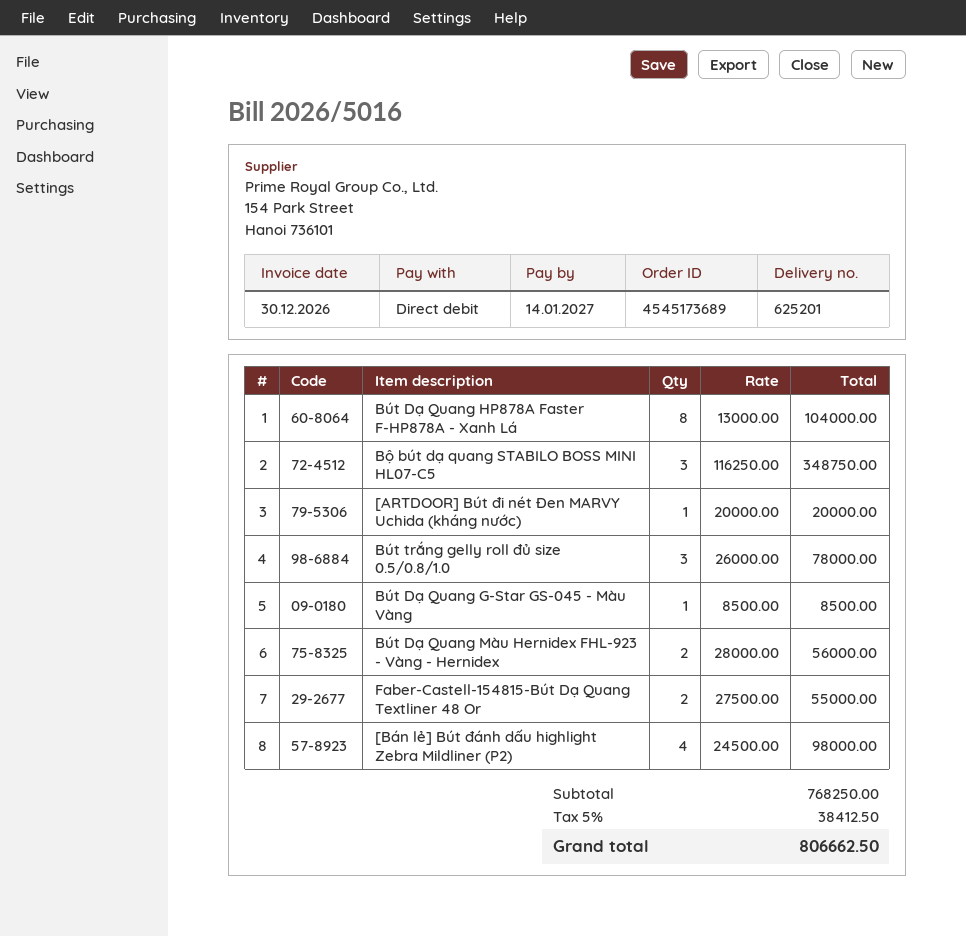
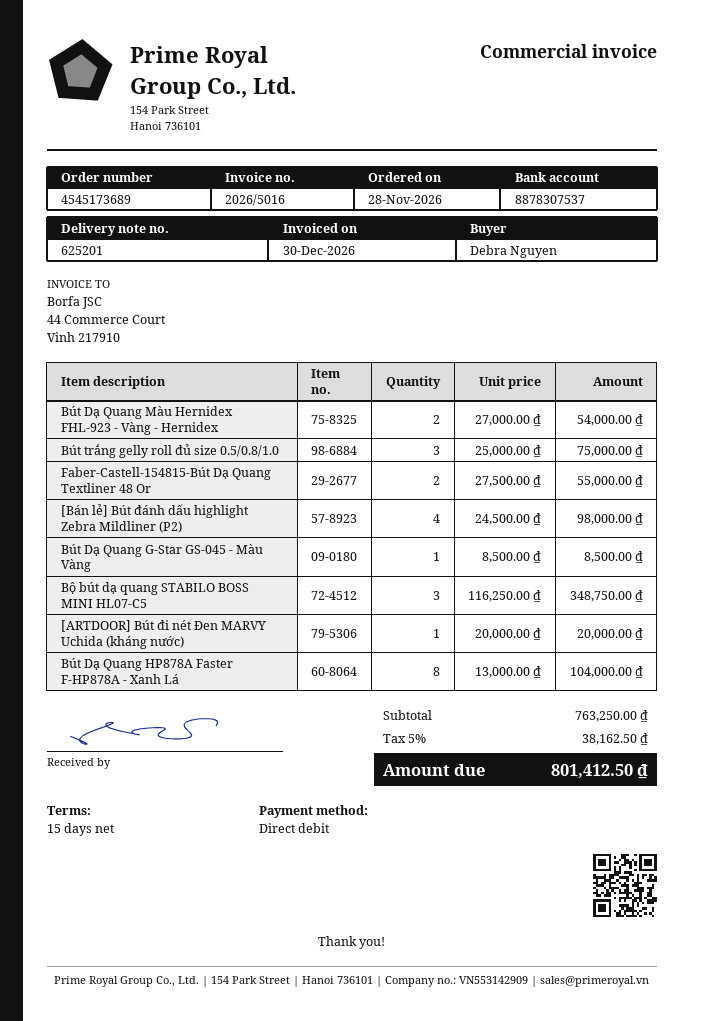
Bút trắng gelly roll đủ size 0.5/0.8/1.0: 3 x 26000.00 = 78000.00 -> 3 x 25000.00 = 75000.00
Bút Dạ Quang Màu Hernidex FHL-923 - Vàng - Hernidex: 2 x 28000.00 = 56000.00 -> 2 x 27000.00 = 54000.00
subtotal: 768250.00 -> 763250.00
tax: 5% = 38412.50 -> 5% = 38162.50
total: 806662.50 -> 801412.50

